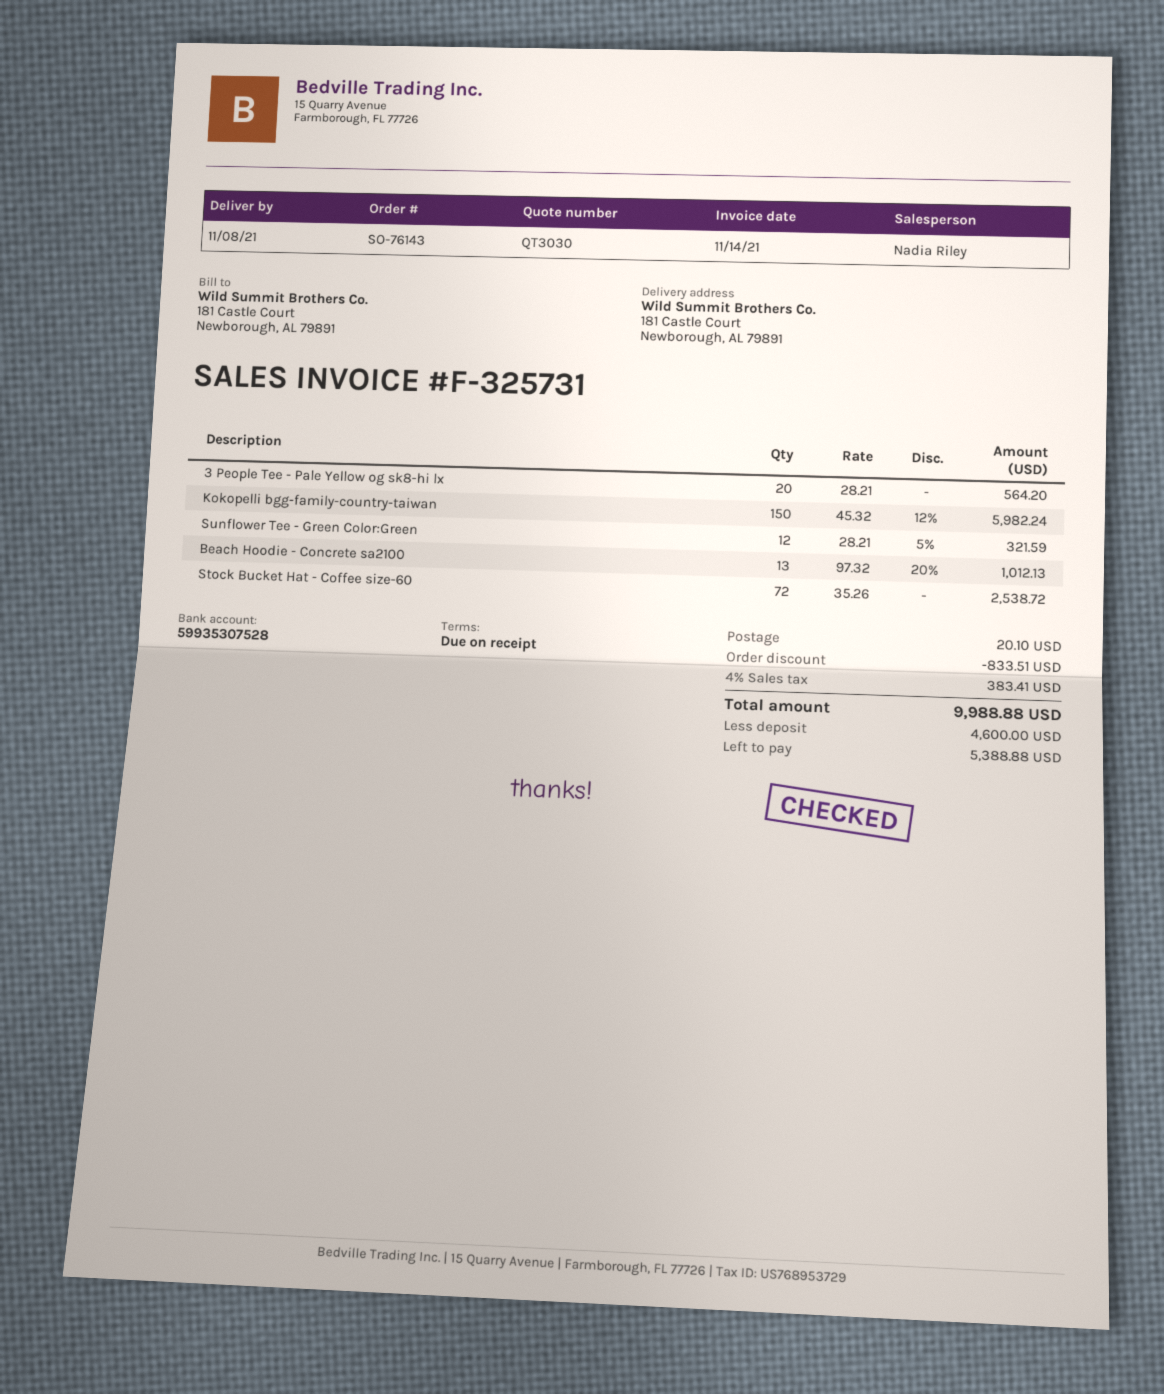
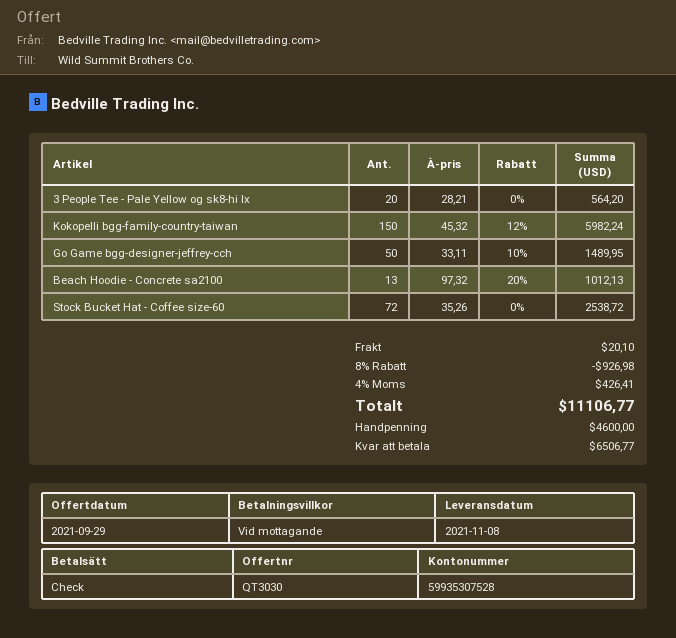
Sunflower Tee - Green Color:Green: 12 x 28.21 - 5% = 321.59 -> none
Go Game bgg-designer-jeffrey-cch: none -> 50 x 33.11 - 10% = 1489.95
discount: 833.51 -> 926.98
tax: 4% = 383.41 -> 4% = 426.41
total: 9988.88 -> 11106.77
balance: 5388.88 -> 6506.77

